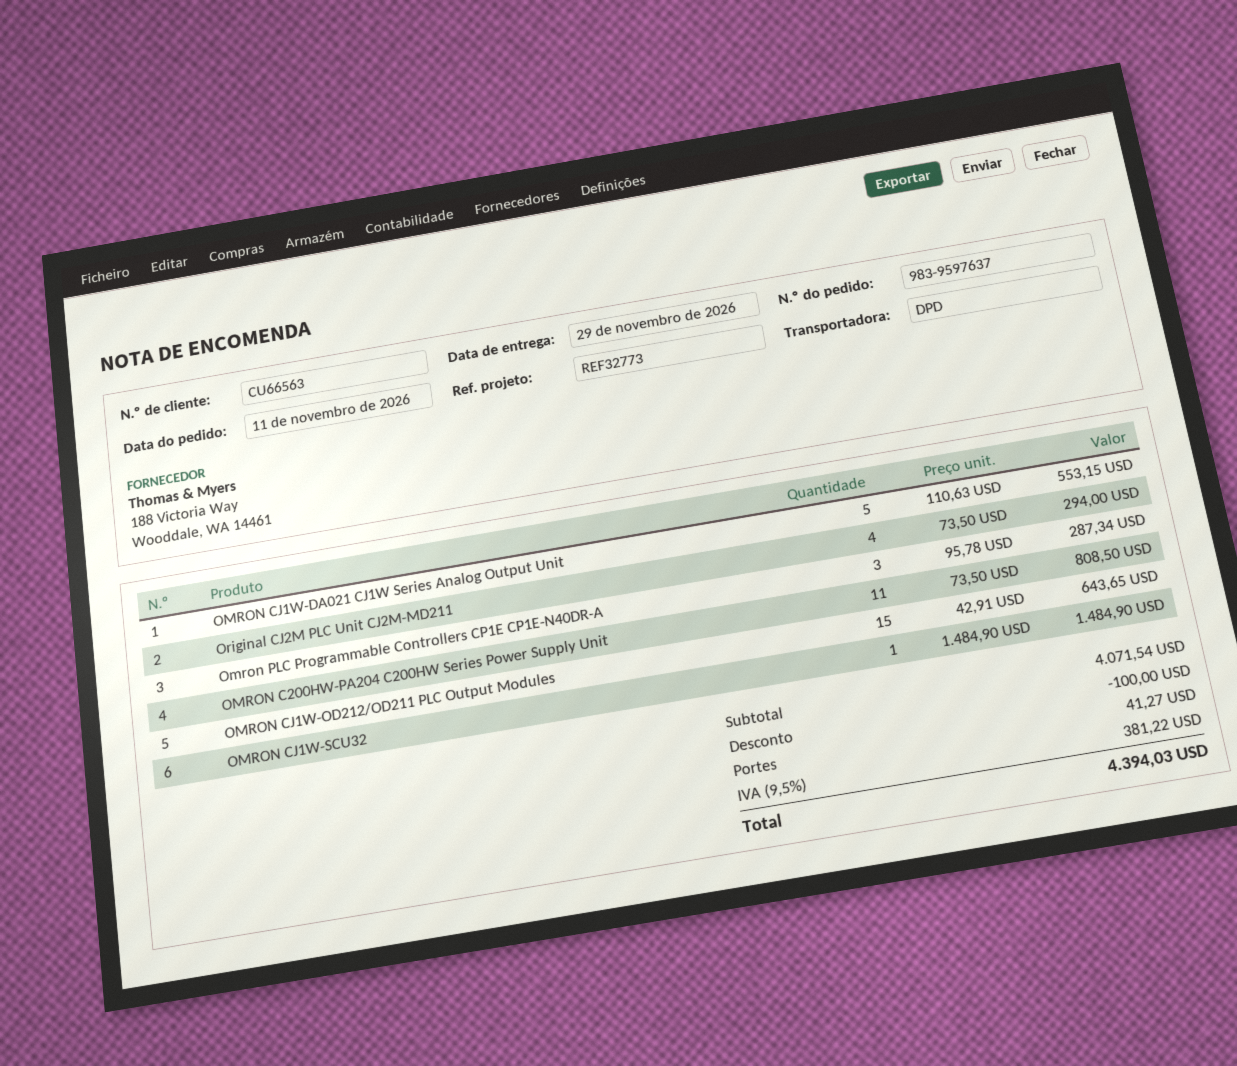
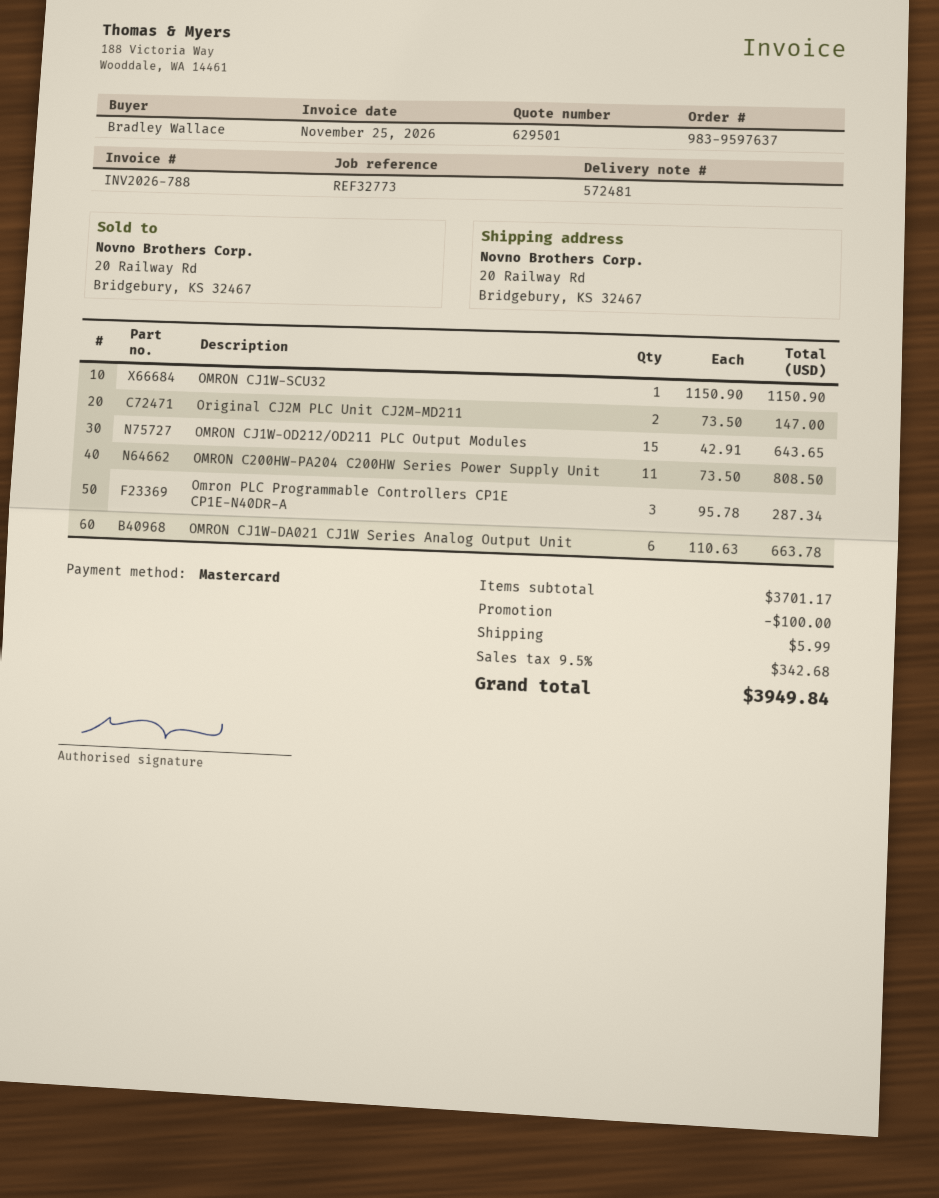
OMRON CJ1W-DA021 CJ1W Series Analog Output Unit: 5 x 110.63 = 553.15 -> 6 x 110.63 = 663.78
Original CJ2M PLC Unit CJ2M-MD211: 4 x 73.50 = 294.00 -> 2 x 73.50 = 147.00
OMRON CJ1W-SCU32: 1 x 1484.90 = 1484.90 -> 1 x 1150.90 = 1150.90
subtotal: 4071.54 -> 3701.17
shipping: 41.27 -> 5.99
tax: 9.5% = 381.22 -> 9.5% = 342.68
total: 4394.03 -> 3949.84

